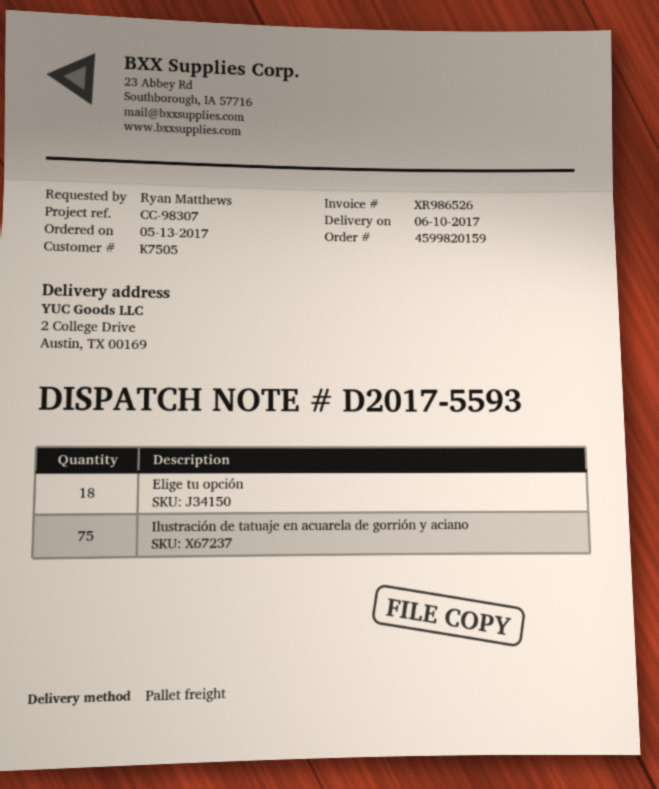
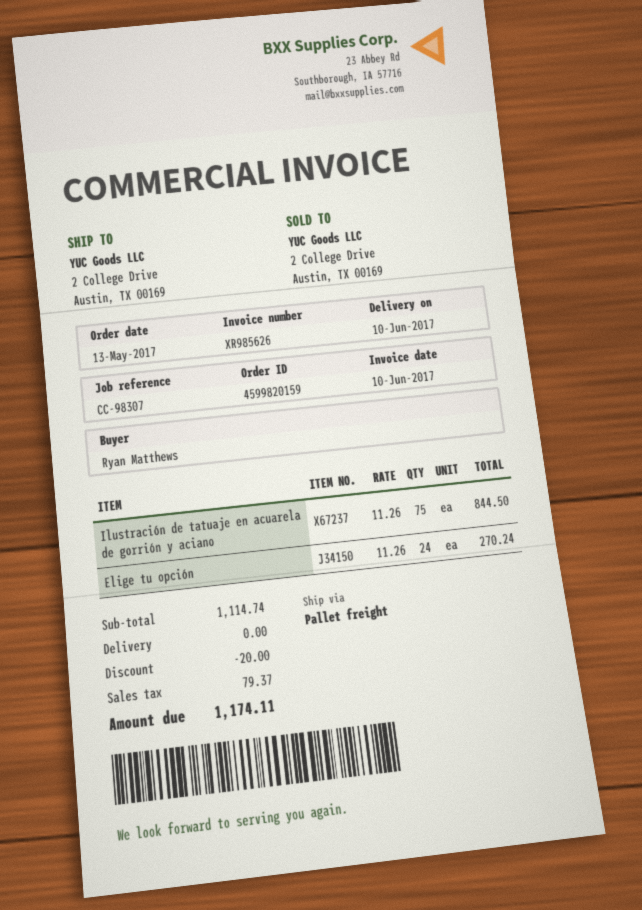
invoice number: XR986526 -> XR985626
Elige tu opción: 18 -> 24

